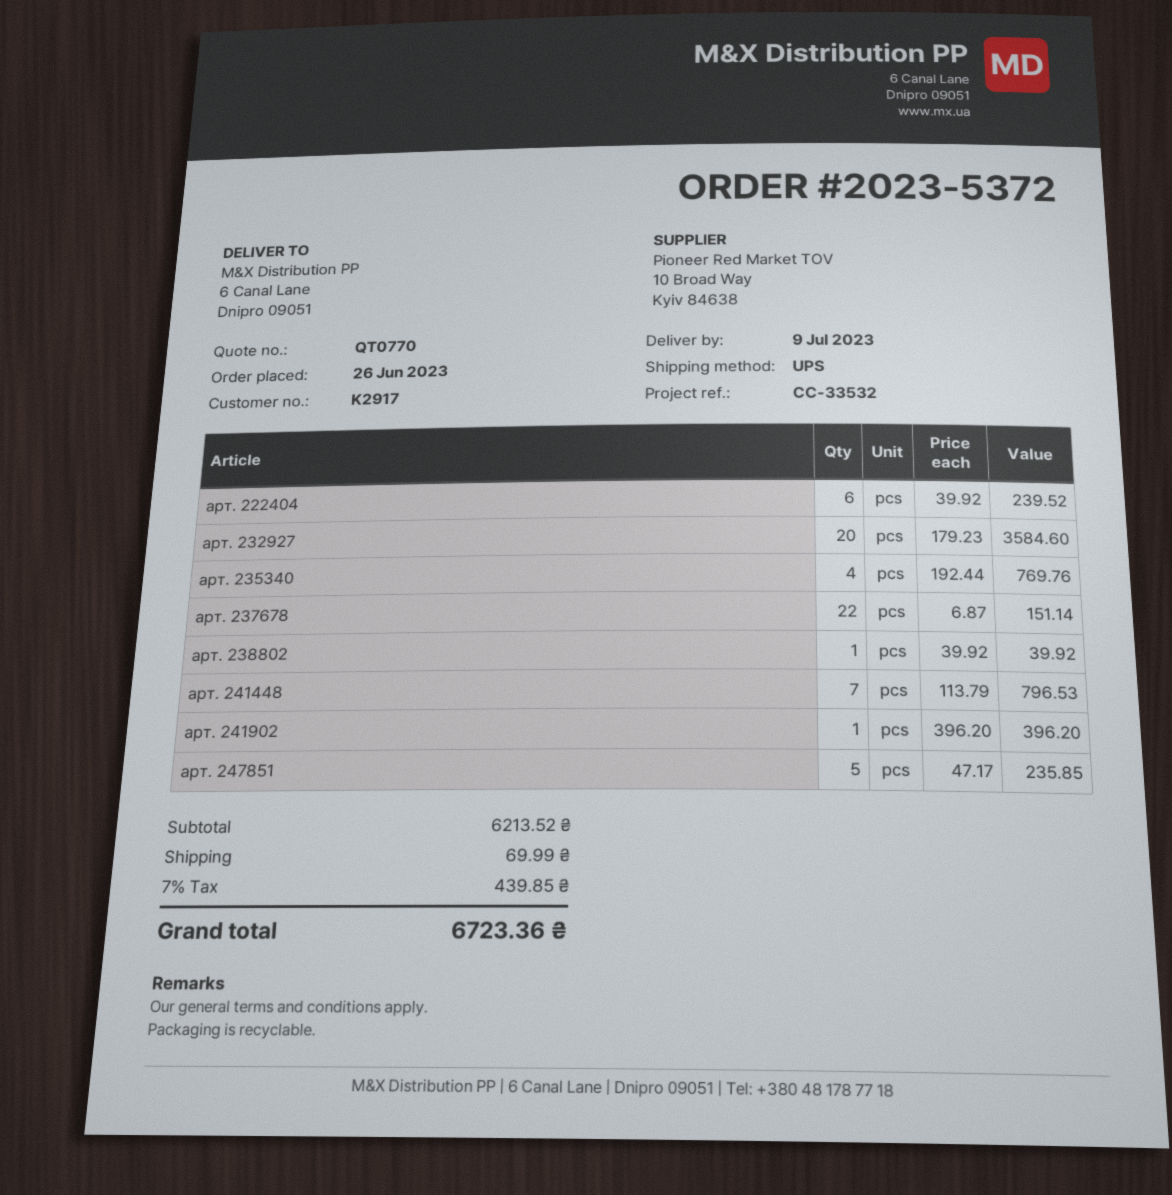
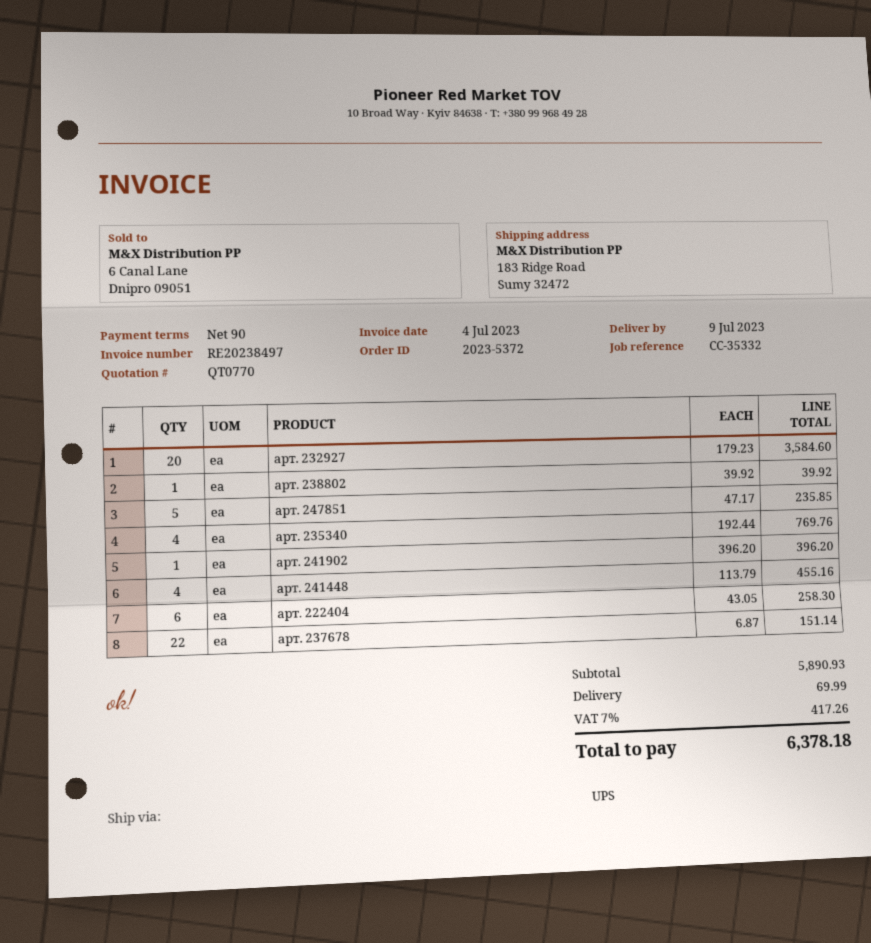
reference: CC-33532 -> CC-35332
ship to: 6 Canal Lane, Dnipro 09051 -> 183 Ridge Road, Sumy 32472
арт. 222404: 6 x 39.92 = 239.52 -> 6 x 43.05 = 258.30
арт. 241448: 7 x 113.79 = 796.53 -> 4 x 113.79 = 455.16
subtotal: 6213.52 -> 5890.93
tax: 7% = 439.85 -> 7% = 417.26
total: 6723.36 -> 6378.18

